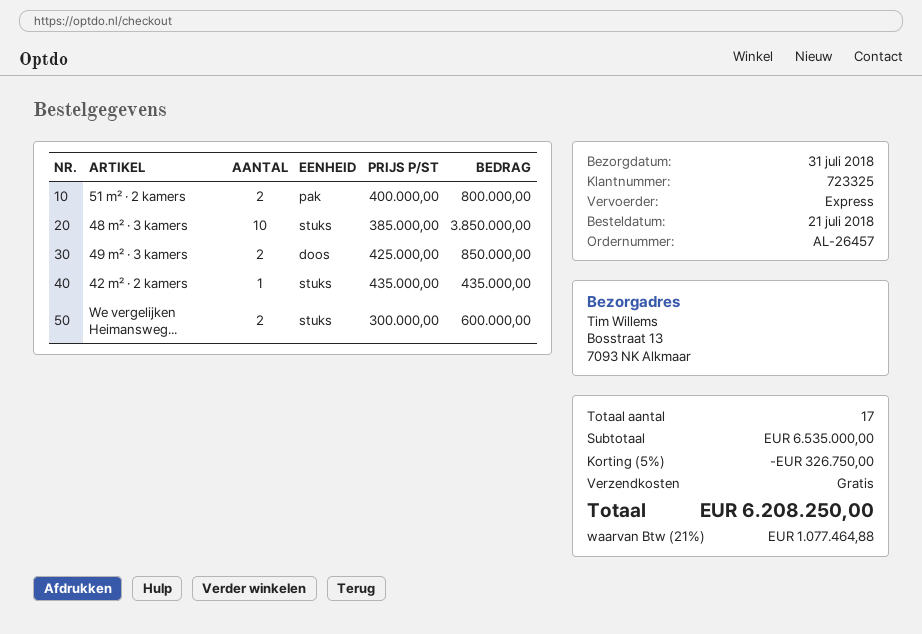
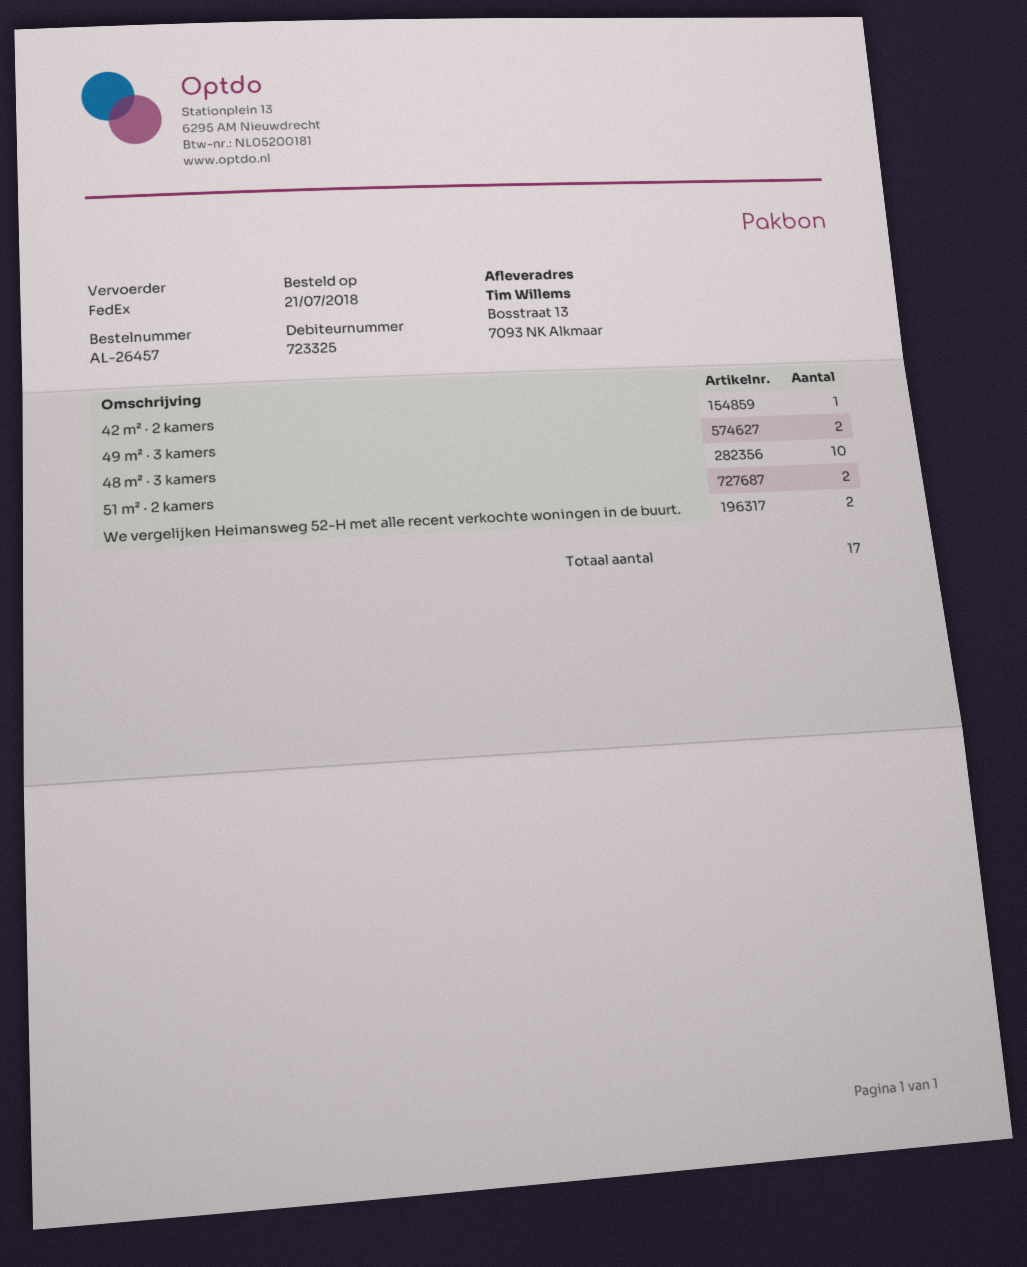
shipping method: express -> FedEx

